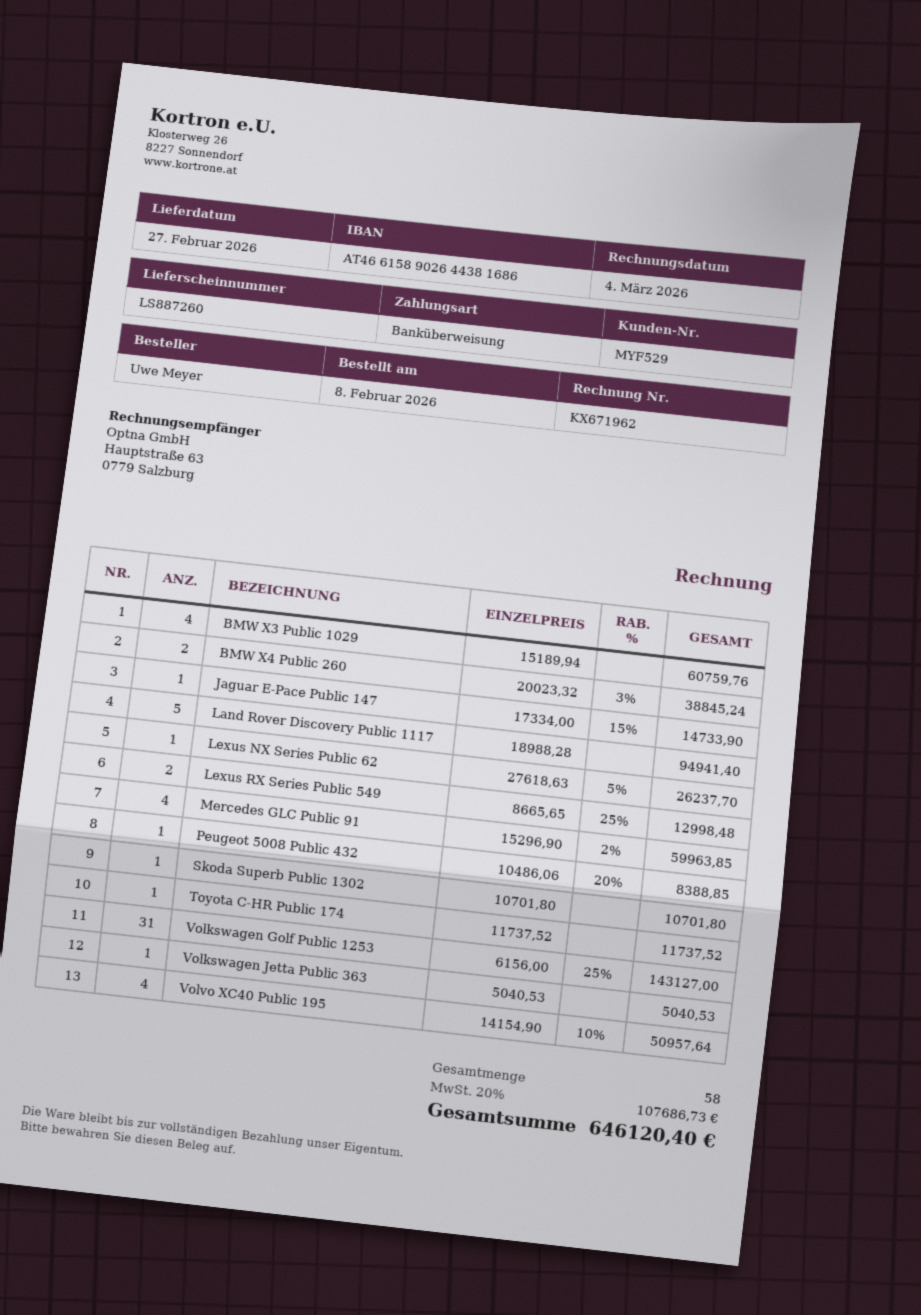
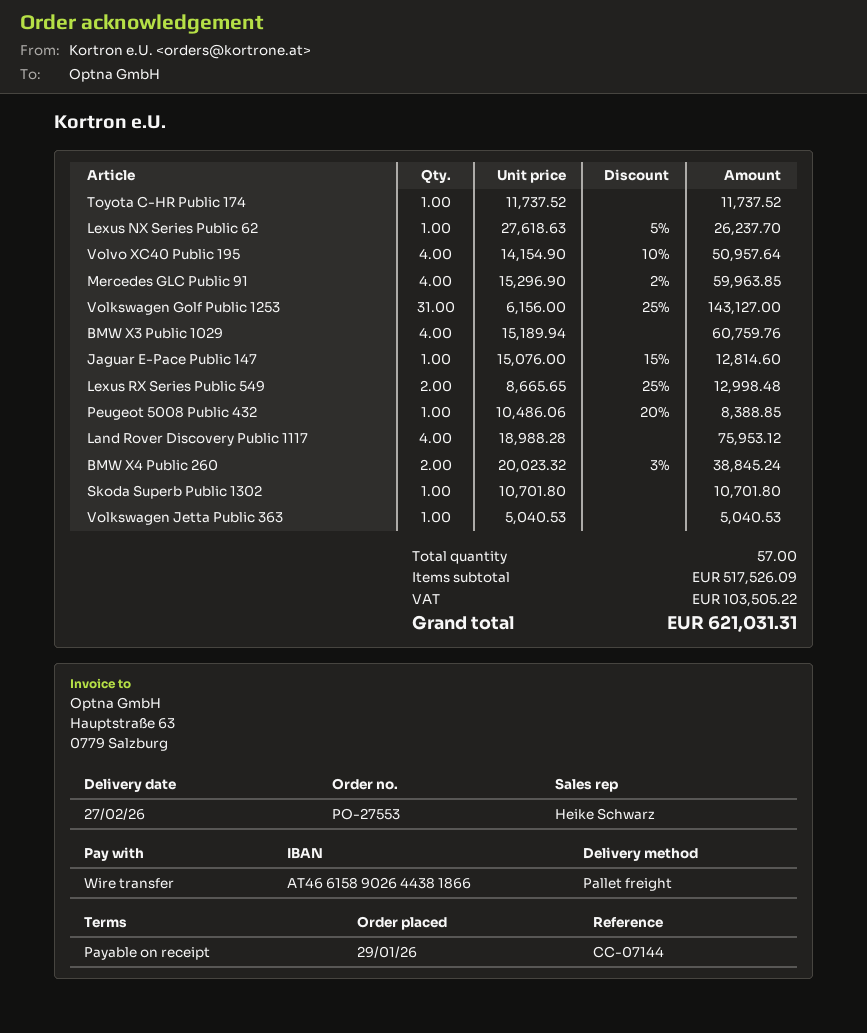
order date: 2026-02-08 -> 2026-01-29
bank account: AT466158902644381686 -> AT466158902644381866
Jaguar E-Pace Public 147: 1 x 17334.00 - 15% = 14733.90 -> 1 x 15076.00 - 15% = 12814.60
Land Rover Discovery Public 1117: 5 x 18988.28 = 94941.40 -> 4 x 18988.28 = 75953.12
total quantity: 58 -> 57
tax: 107686.73 -> 103505.22
total: 646120.40 -> 621031.31

